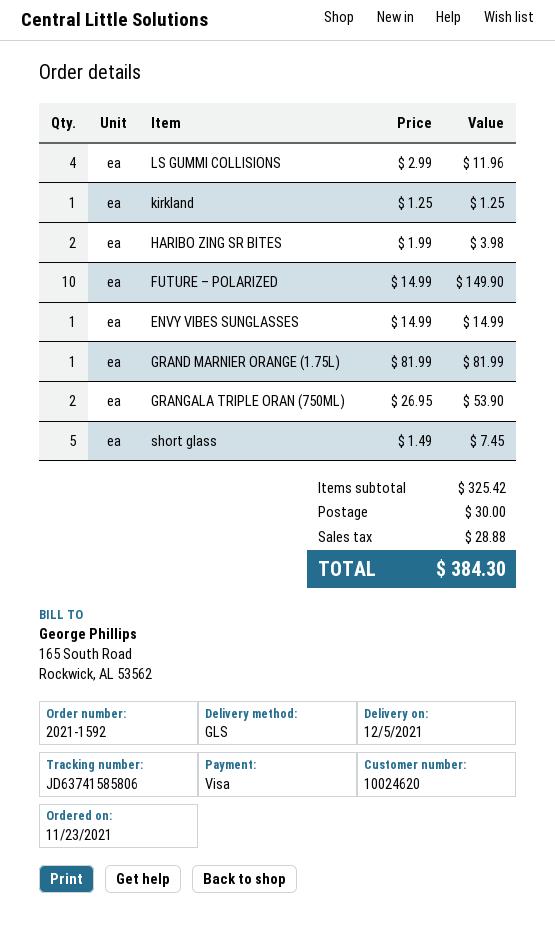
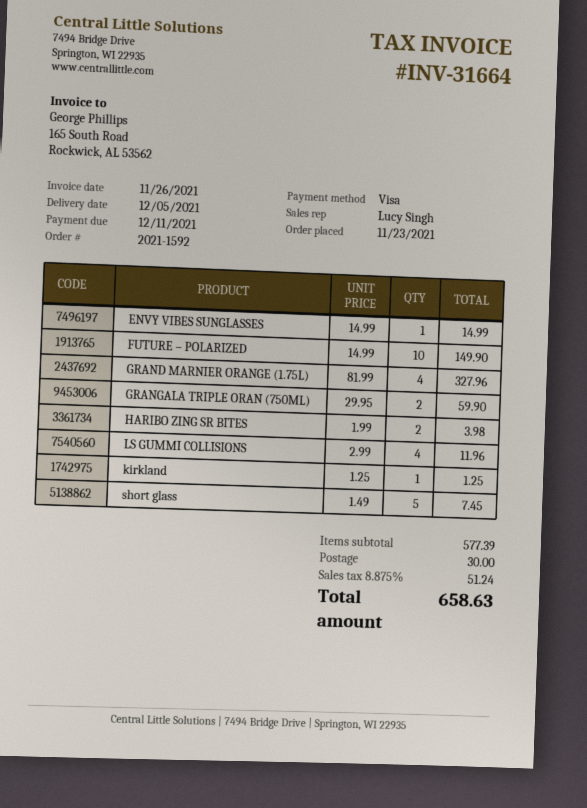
GRAND MARNIER ORANGE (1.75L): 1 x 81.99 = 81.99 -> 4 x 81.99 = 327.96
GRANGALA TRIPLE ORAN (750ML): 2 x 26.95 = 53.90 -> 2 x 29.95 = 59.90
subtotal: 325.42 -> 577.39
tax: 28.88 -> 51.24
total: 384.30 -> 658.63

